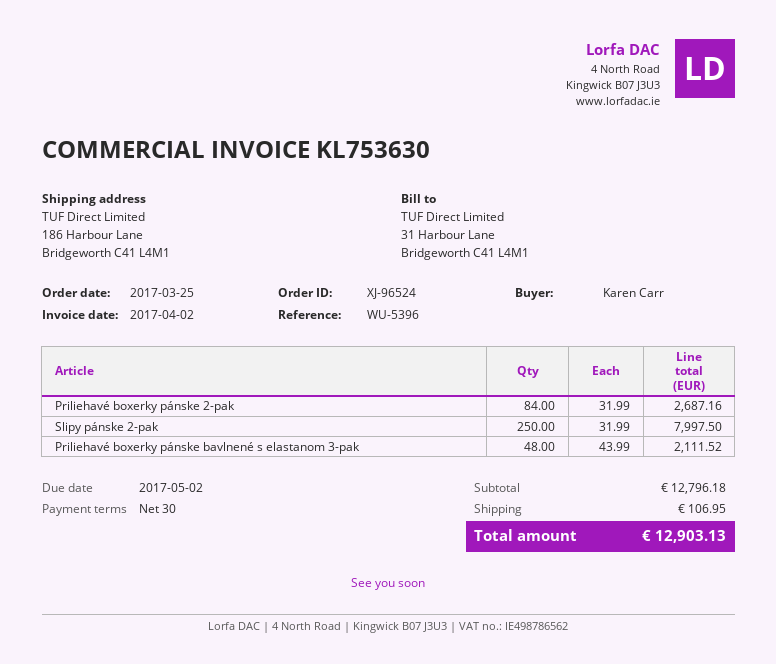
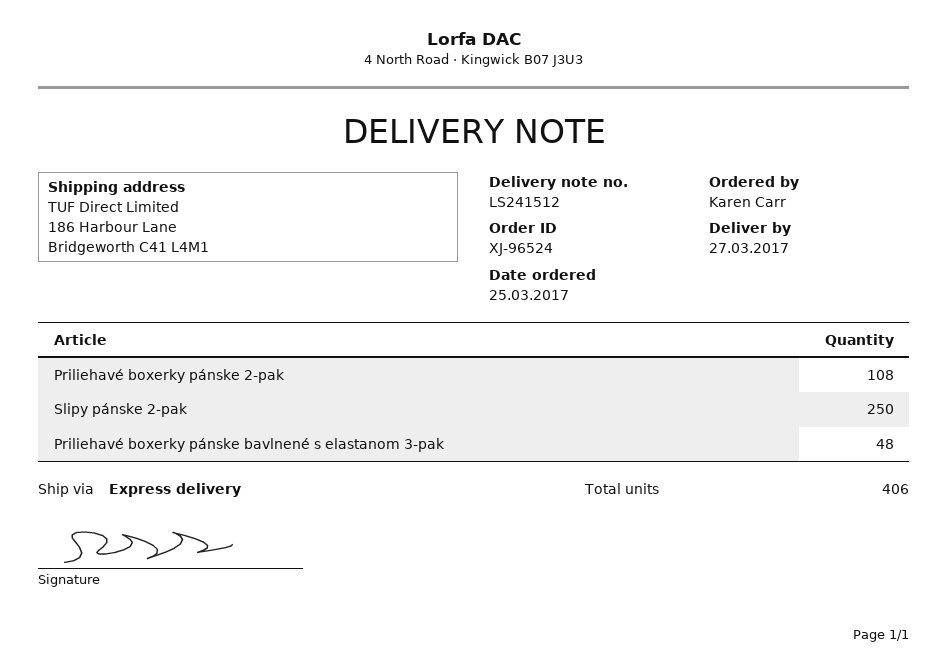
Priliehavé boxerky pánske 2-pak: 84 -> 108

